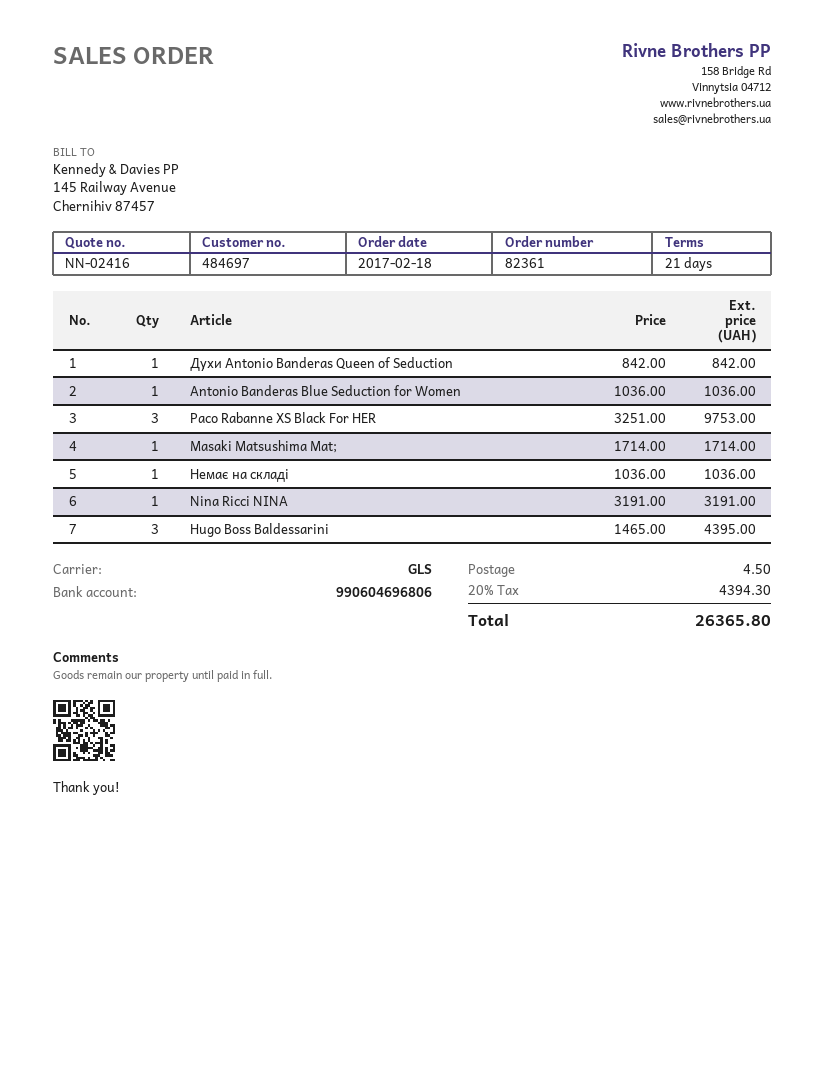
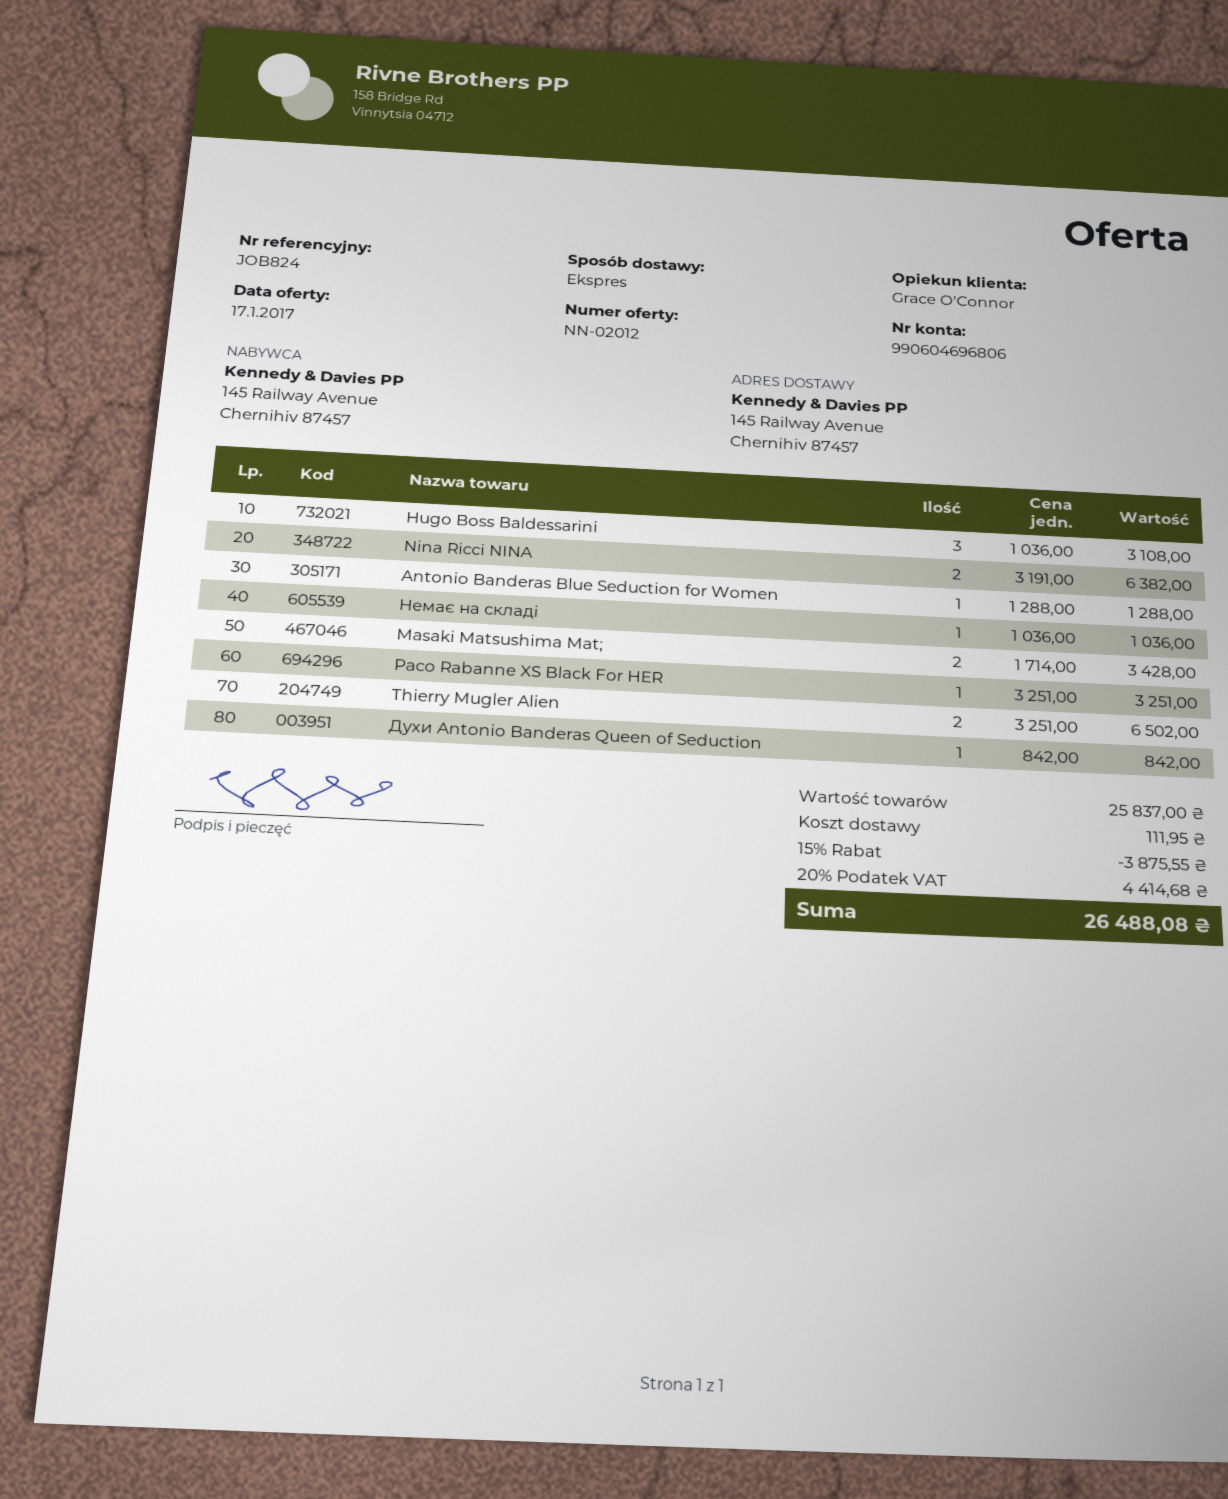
quote number: NN-02416 -> NN-02012
shipping method: GLS -> express
Antonio Banderas Blue Seduction for Women: 1 x 1036.00 = 1036.00 -> 1 x 1288.00 = 1288.00
Paco Rabanne XS Black For HER: 3 x 3251.00 = 9753.00 -> 1 x 3251.00 = 3251.00
Masaki Matsushima Mat;: 1 x 1714.00 = 1714.00 -> 2 x 1714.00 = 3428.00
Nina Ricci NINA: 1 x 3191.00 = 3191.00 -> 2 x 3191.00 = 6382.00
Hugo Boss Baldessarini: 3 x 1465.00 = 4395.00 -> 3 x 1036.00 = 3108.00
Thierry Mugler Alien: none -> 2 x 3251.00 = 6502.00
discount: none -> 15% = 3875.55
shipping: 4.50 -> 111.95
tax: 20% = 4394.30 -> 20% = 4414.68
total: 26365.80 -> 26488.08

